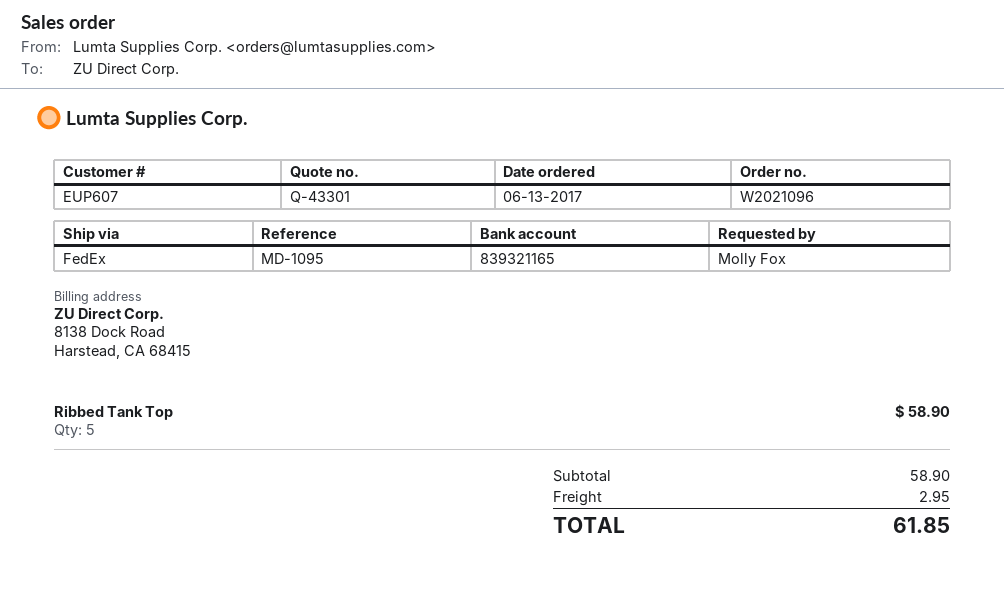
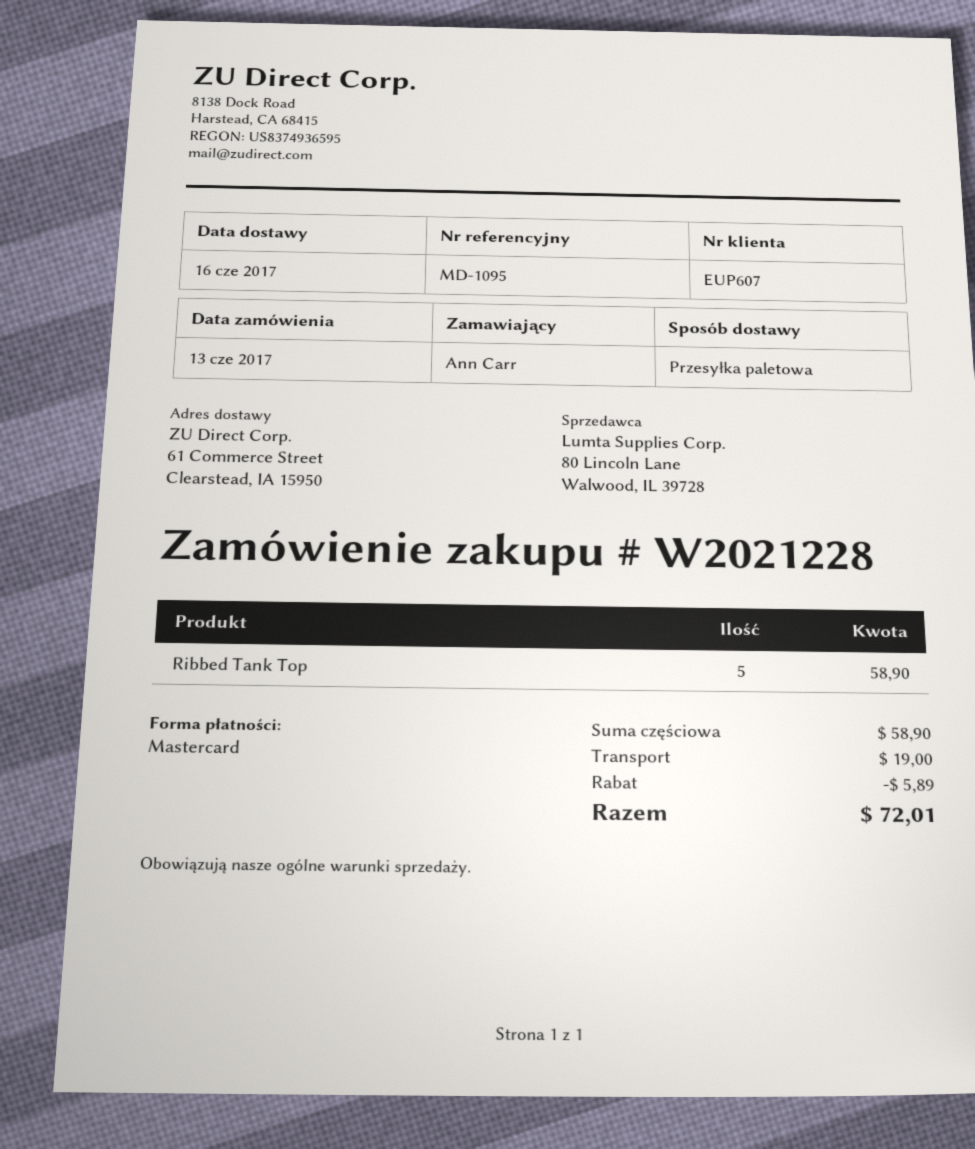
order number: W2021096 -> W2021228
ordered by: Molly Fox -> Ann Carr
shipping method: FedEx -> pallet freight
discount: none -> 5.89
shipping: 2.95 -> 19.00
total: 61.85 -> 72.01

